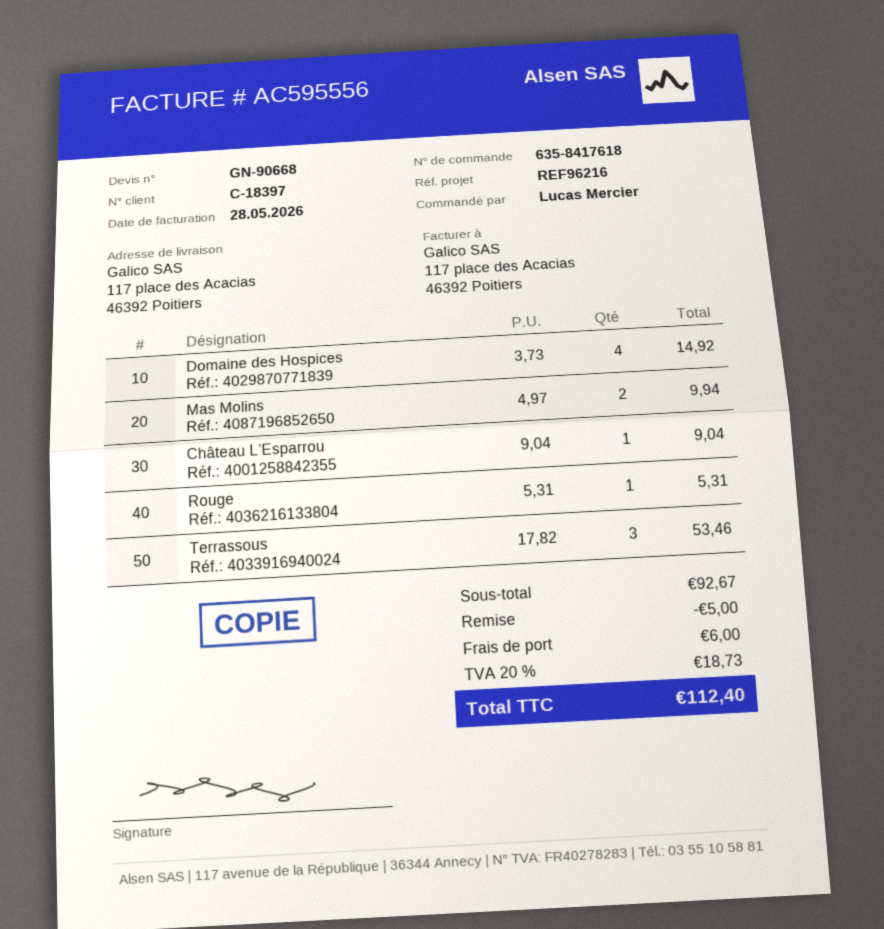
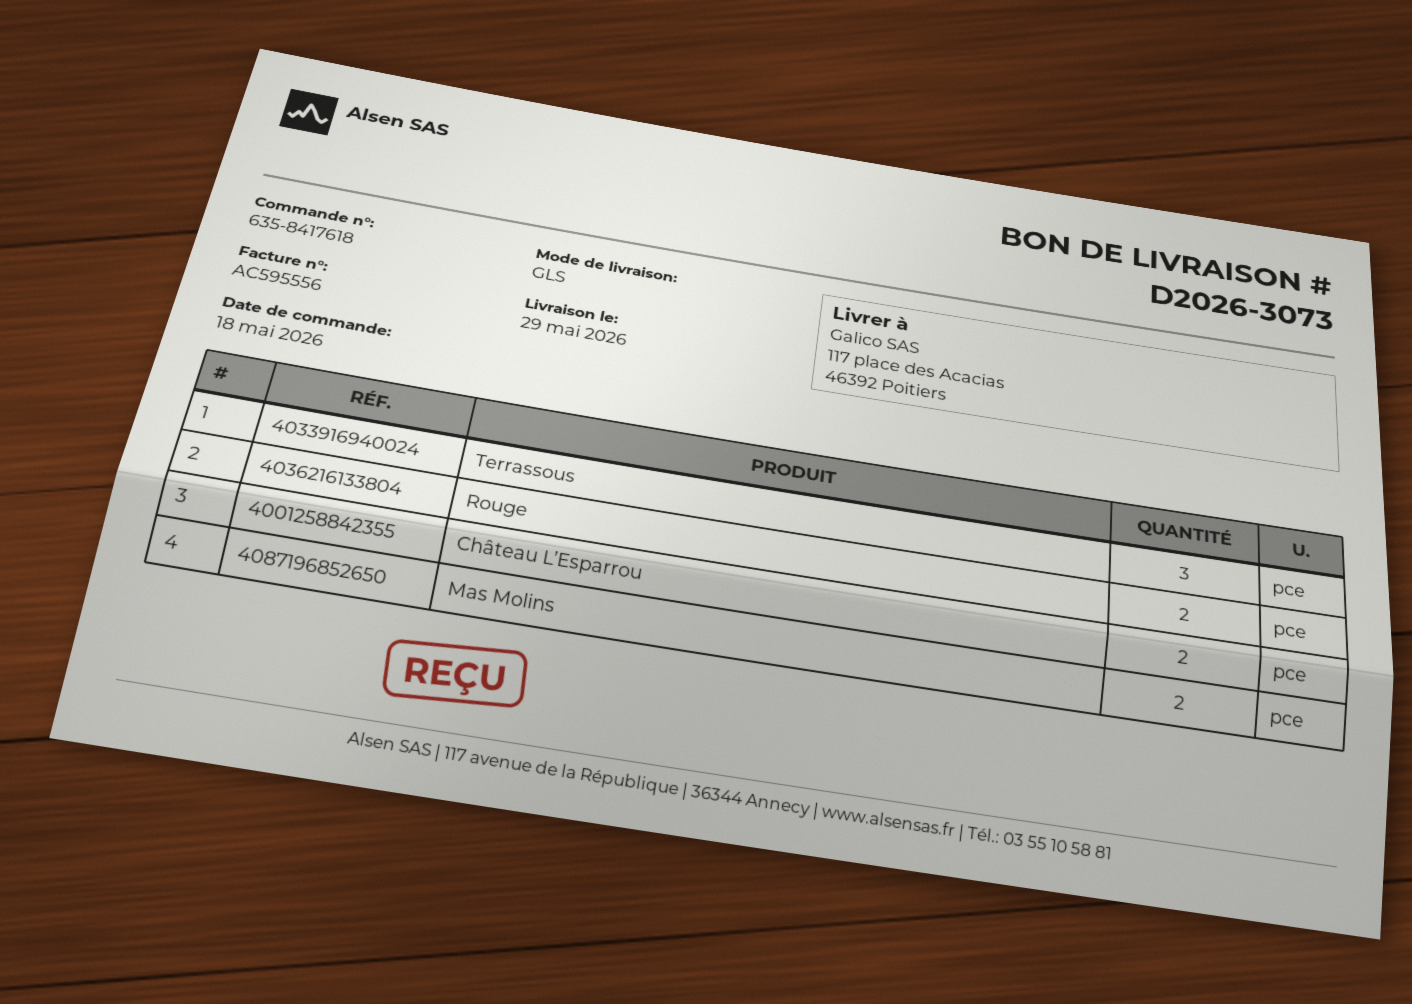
Domaine des Hospices: 4 -> none
Château L’Esparrou: 1 -> 2
Rouge: 1 -> 2

